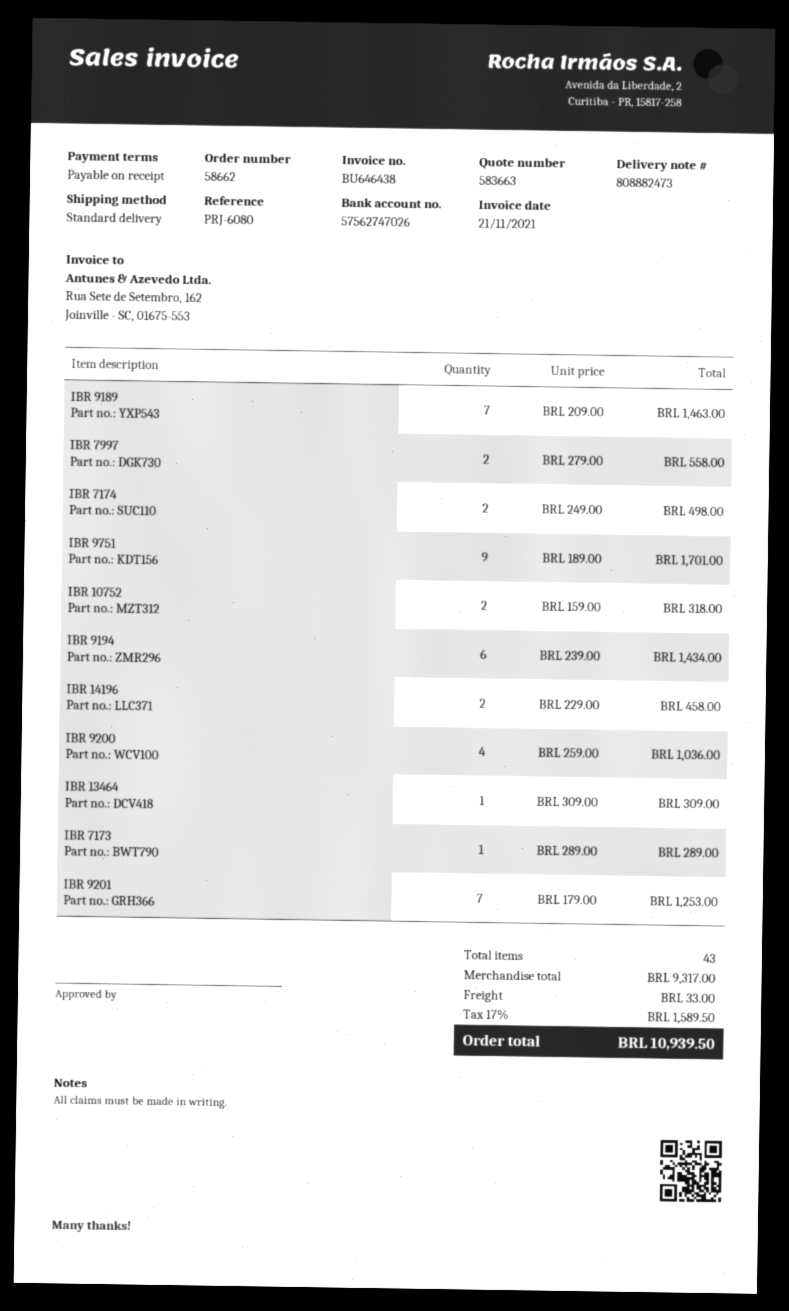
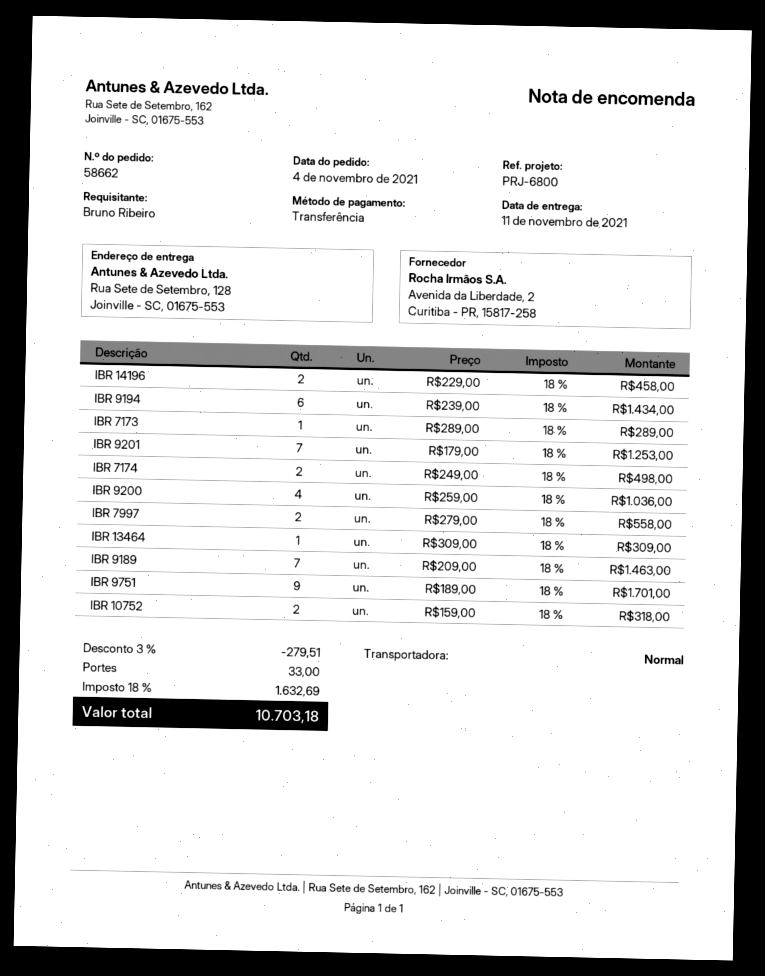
reference: PRJ-6080 -> PRJ-6800
discount: none -> 3% = 279.51
tax: 17% = 1589.50 -> 18% = 1632.69
total: 10939.50 -> 10703.18

